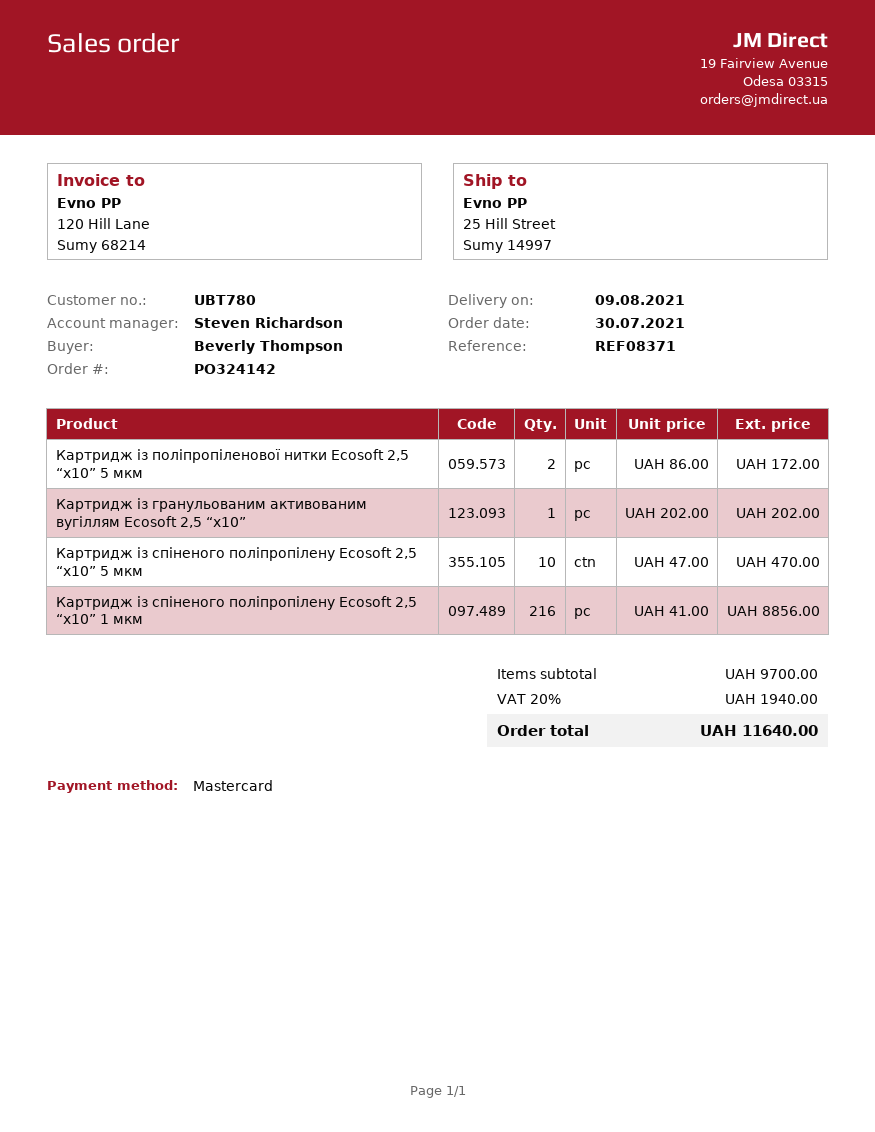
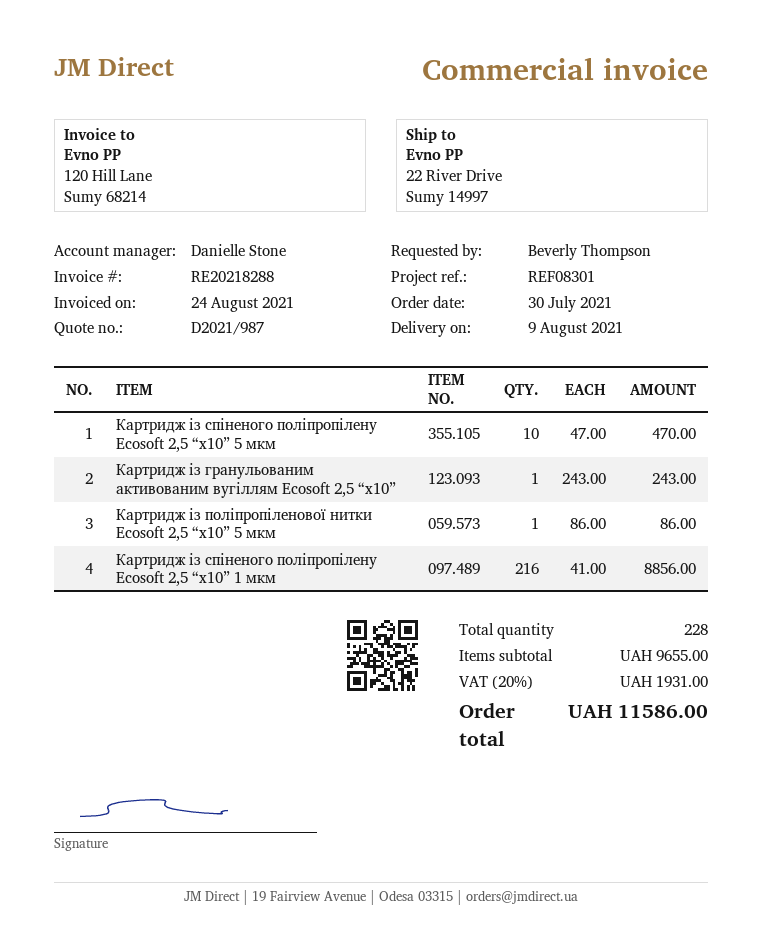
reference: REF08371 -> REF08301
sales rep: Steven Richardson -> Danielle Stone
ship to: 25 Hill Street, Sumy 14997 -> 22 River Drive, Sumy 14997
Картридж із поліпропіленової нитки Ecosoft 2,5 “x10” 5 мкм: 2 x 86.00 = 172.00 -> 1 x 86.00 = 86.00
Картридж із гранульованим активованим вугіллям Ecosoft 2,5 “х10”: 1 x 202.00 = 202.00 -> 1 x 243.00 = 243.00
subtotal: 9700.00 -> 9655.00
tax: 20% = 1940.00 -> 20% = 1931.00
total: 11640.00 -> 11586.00

